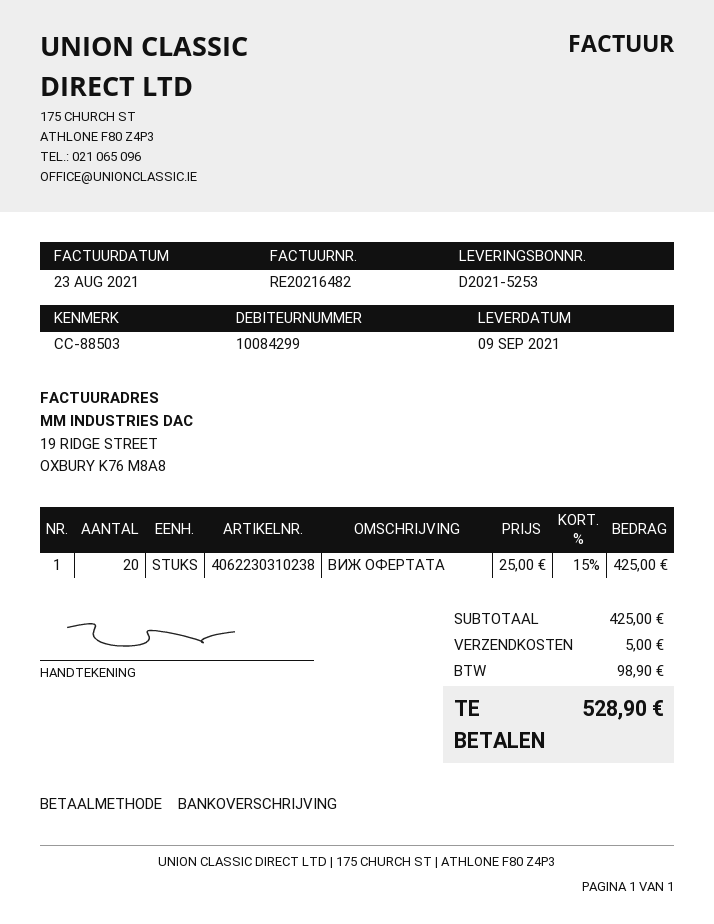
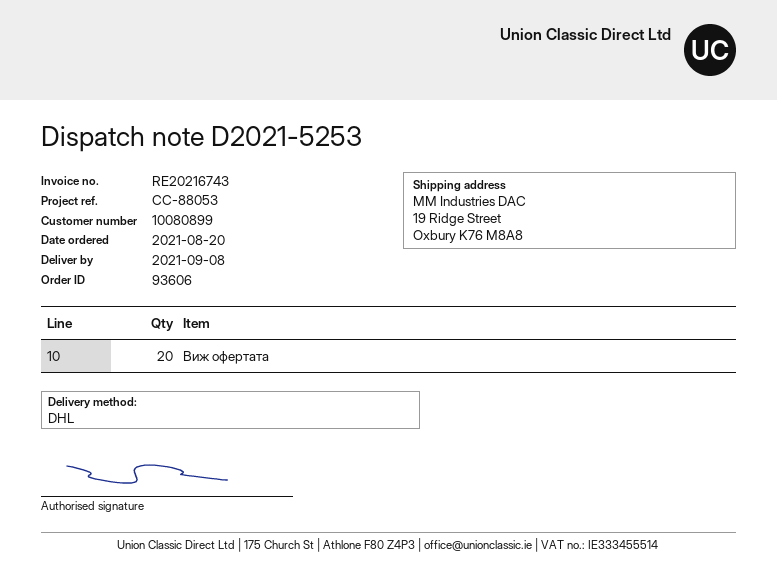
delivery date: 2021-09-09 -> 2021-09-08
invoice number: RE20216482 -> RE20216743
customer number: 10084299 -> 10080899
reference: CC-88503 -> CC-88053

